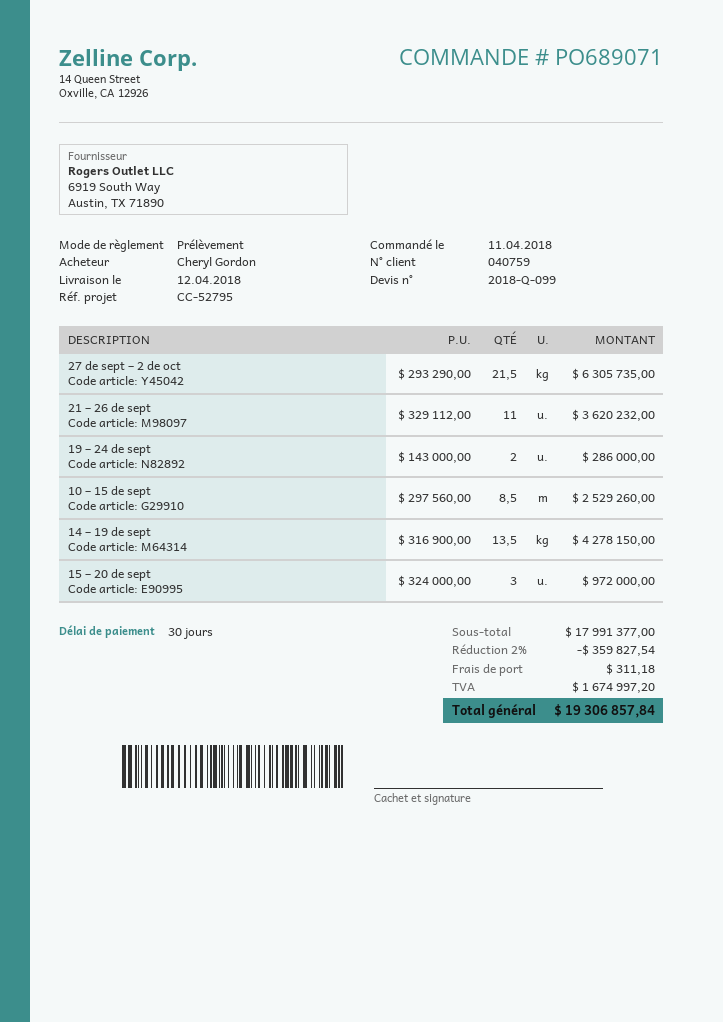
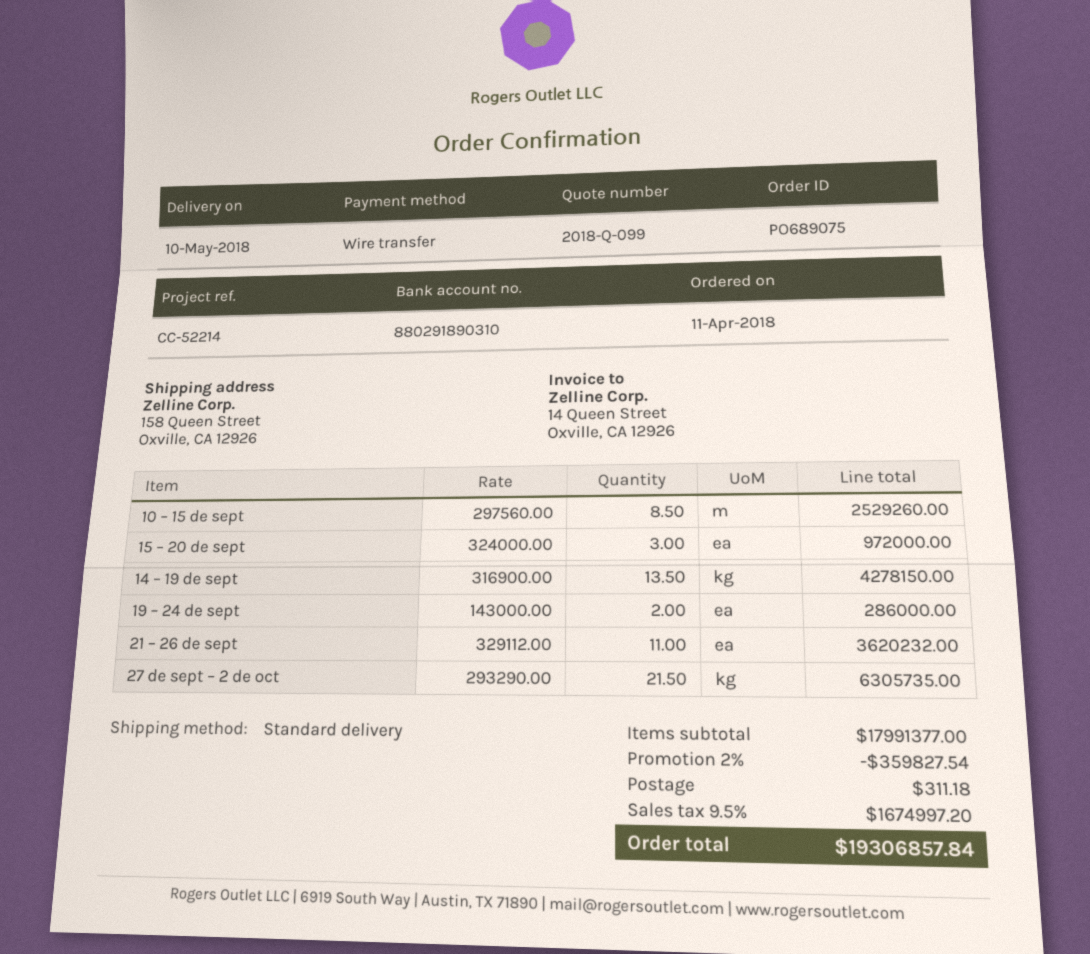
order number: PO689071 -> PO689075
delivery date: 2018-04-12 -> 2018-05-10
reference: CC-52795 -> CC-52214
payment method: direct debit -> bank transfer

